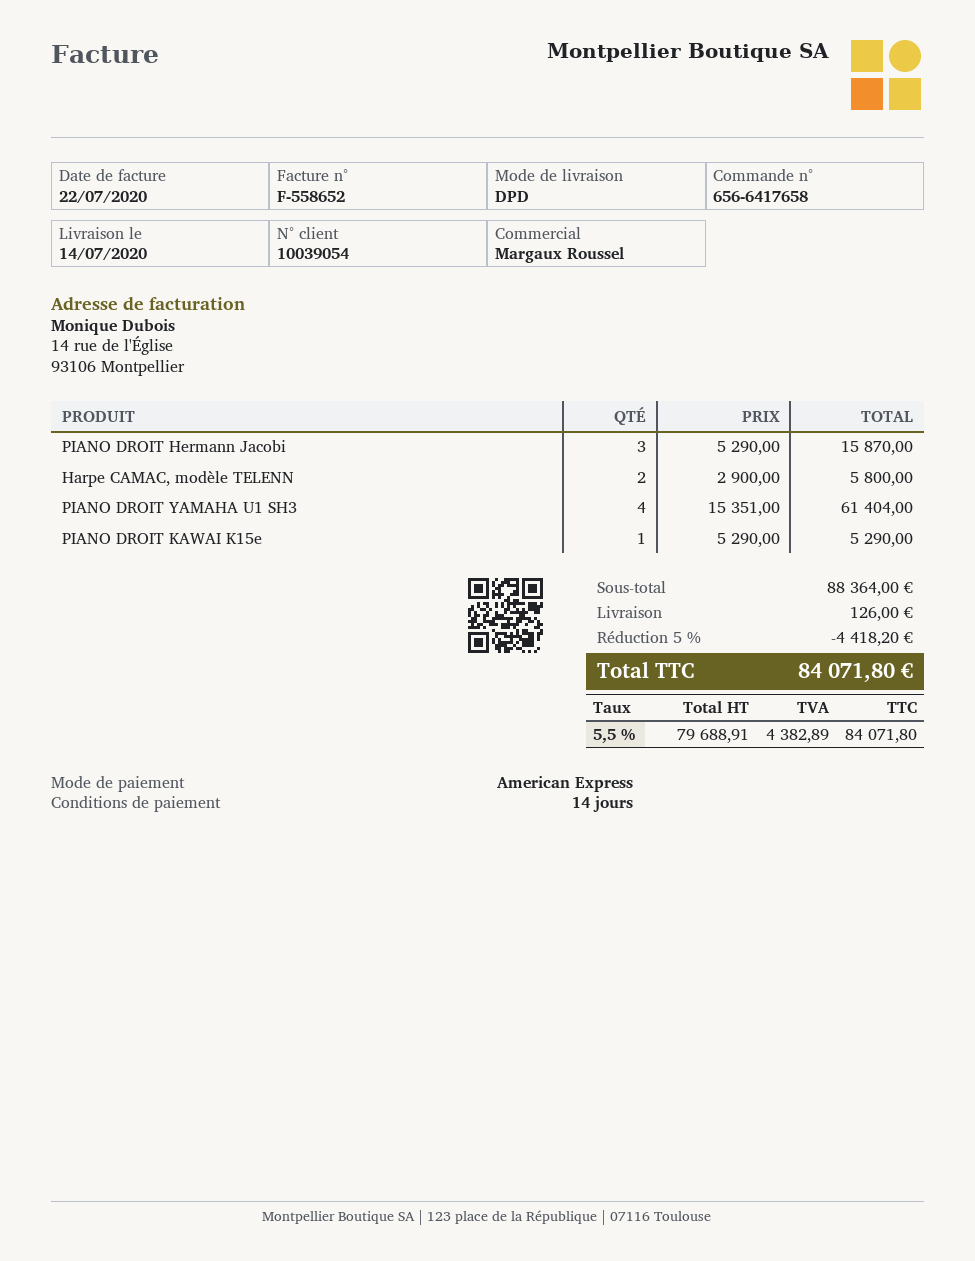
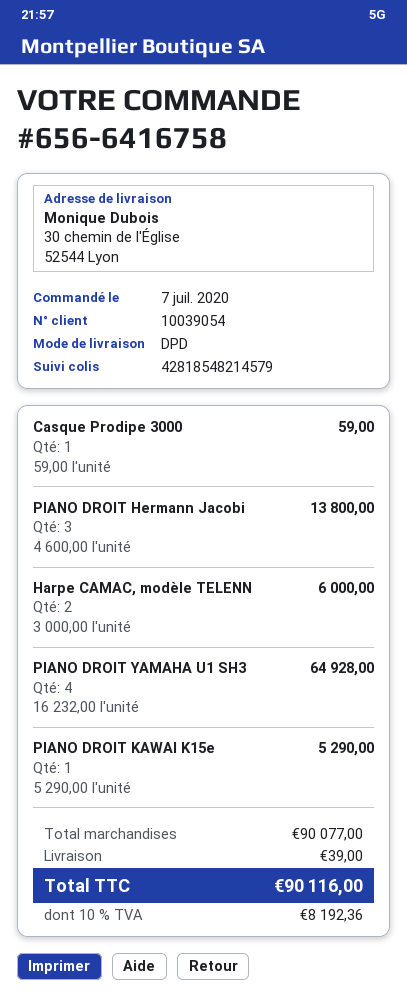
order number: 656-6417658 -> 656-6416758
PIANO DROIT Hermann Jacobi: 3 x 5290.00 = 15870.00 -> 3 x 4600.00 = 13800.00
Harpe CAMAC, modèle TELENN: 2 x 2900.00 = 5800.00 -> 2 x 3000.00 = 6000.00
PIANO DROIT YAMAHA U1 SH3: 4 x 15351.00 = 61404.00 -> 4 x 16232.00 = 64928.00
Casque Prodipe 3000: none -> 1 x 59.00 = 59.00
subtotal: 88364.00 -> 90077.00
discount: 5% = 4418.20 -> none
shipping: 126.00 -> 39.00
tax: 5.5% = 4382.89 -> 10% = 8192.36
total: 84071.80 -> 90116.00

